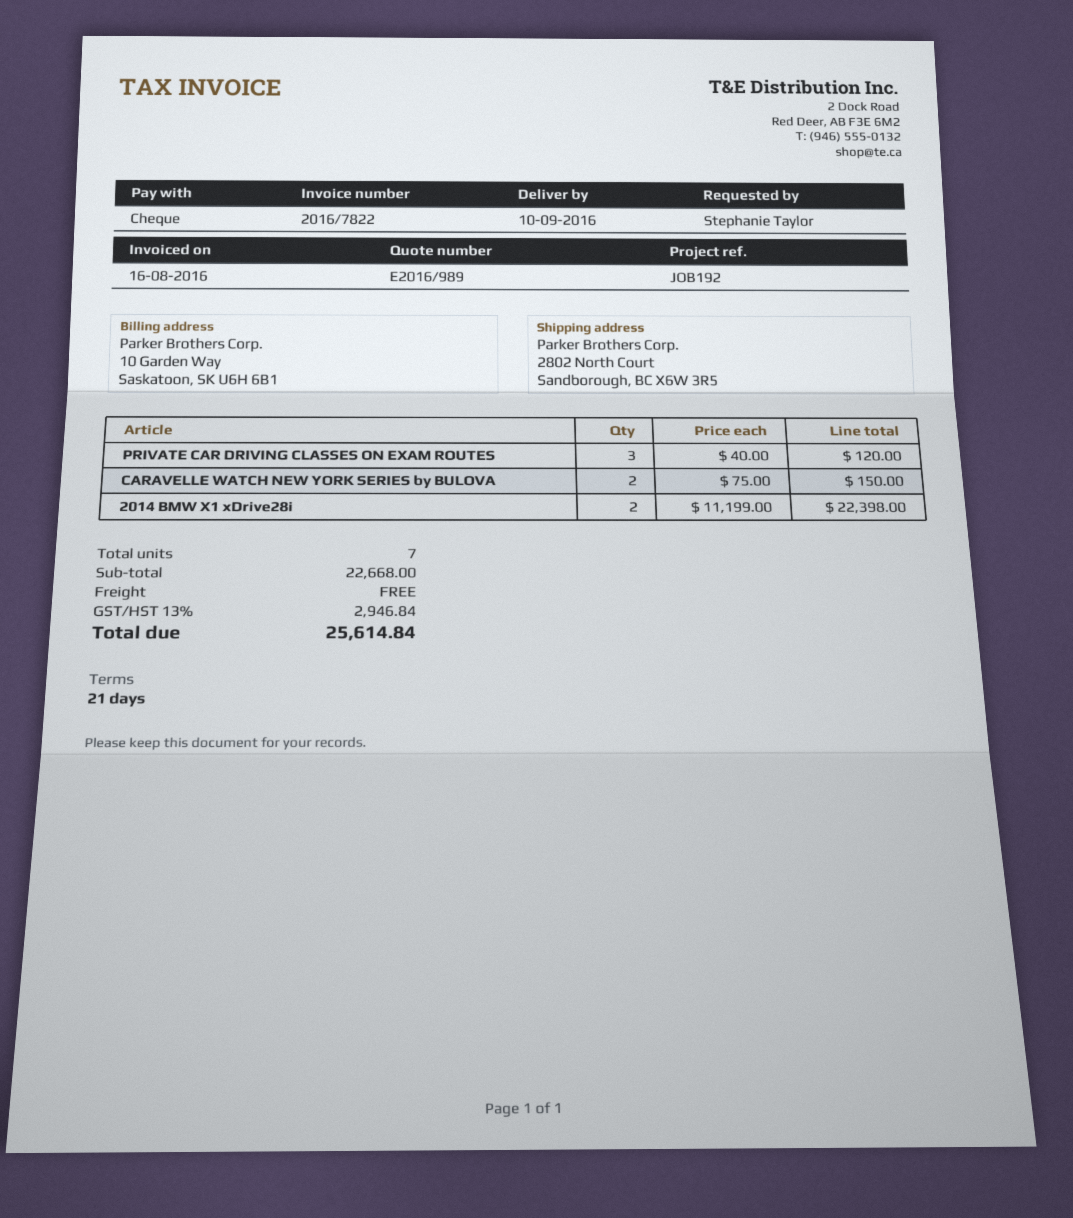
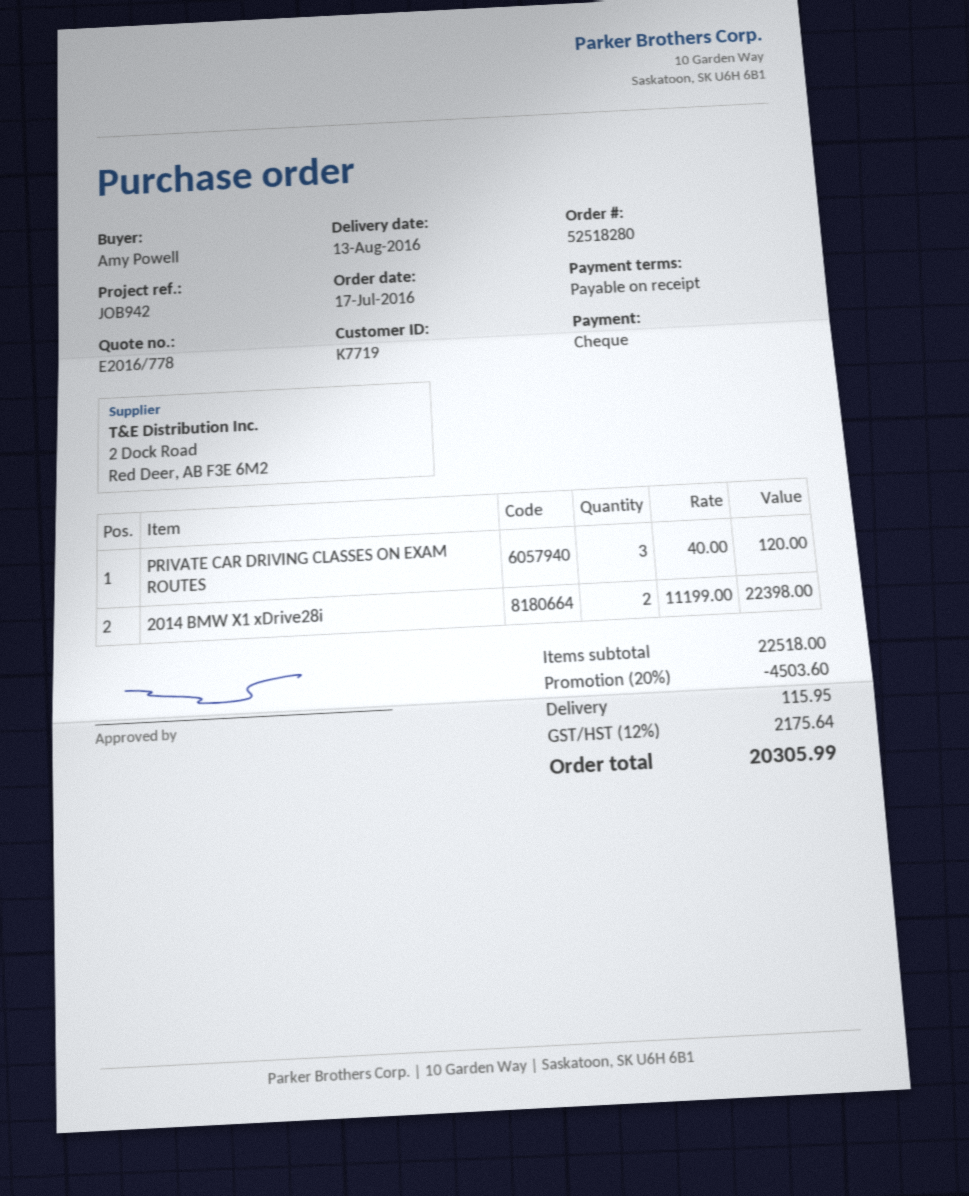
quote number: E2016/989 -> E2016/778
delivery date: 2016-09-10 -> 2016-08-13
payment terms: 21 days -> on receipt
reference: JOB192 -> JOB942
ordered by: Stephanie Taylor -> Amy Powell
CARAVELLE WATCH NEW YORK SERIES by BULOVA: 2 x 75.00 = 150.00 -> none
subtotal: 22668.00 -> 22518.00
discount: none -> 20% = 4503.60
shipping: 0.00 -> 115.95
tax: 13% = 2946.84 -> 12% = 2175.64
total: 25614.84 -> 20305.99

